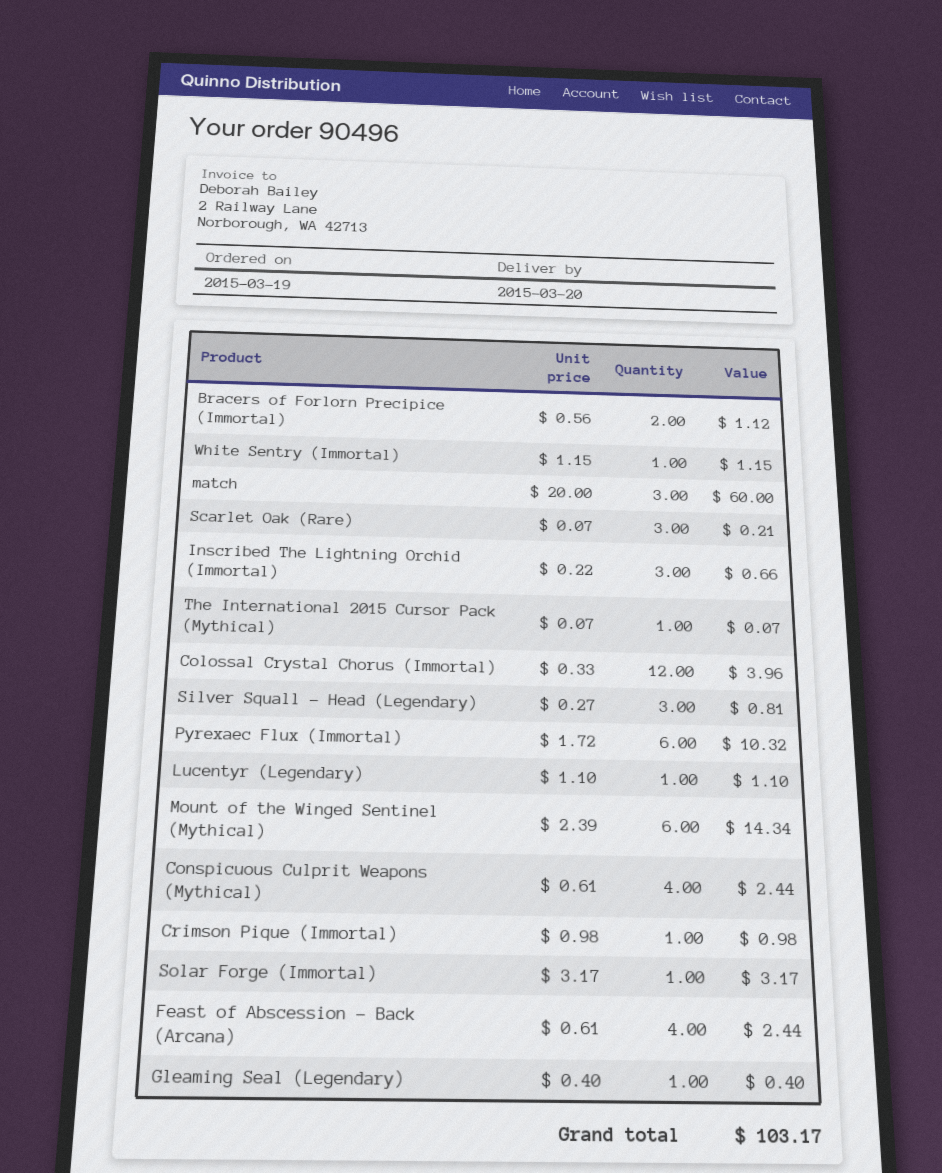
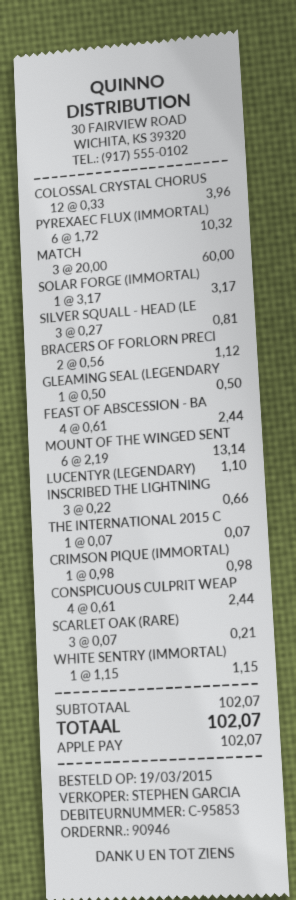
order number: 90496 -> 90946
Mount of the Winged Sentinel (Mythical): 6 x 2.39 = 14.34 -> 6 x 2.19 = 13.14
Gleaming Seal (Legendary): 1 x 0.40 = 0.40 -> 1 x 0.50 = 0.50
total: 103.17 -> 102.07

